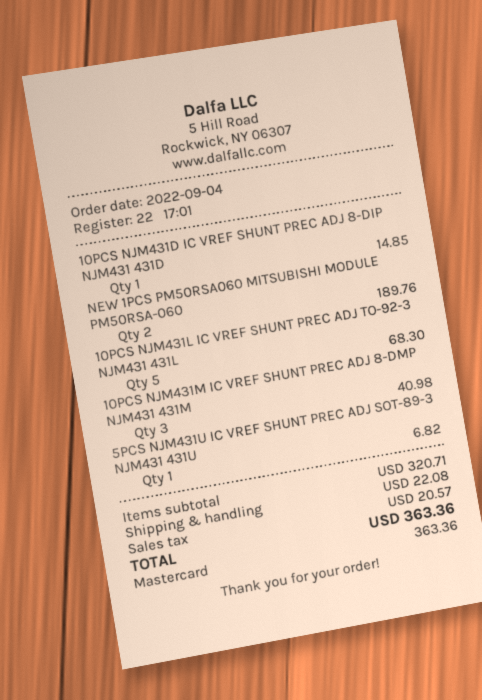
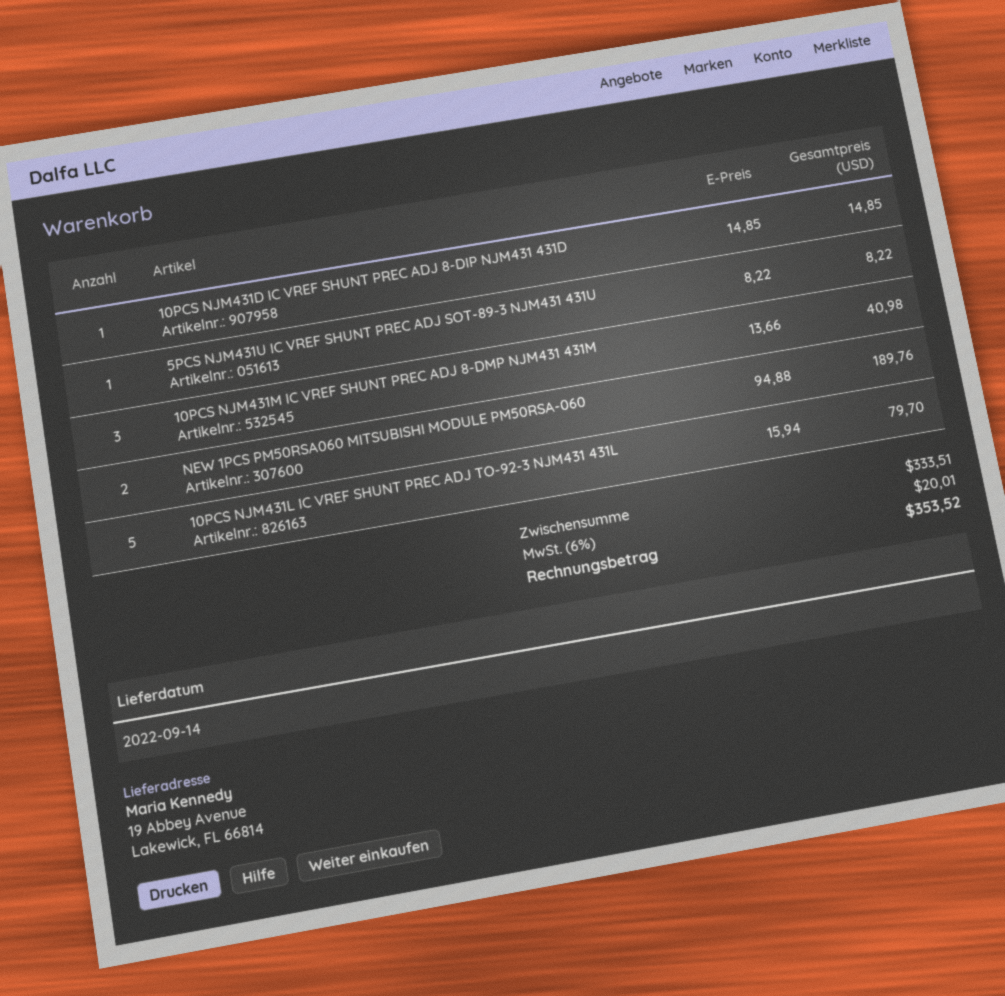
10PCS NJM431L IC VREF SHUNT PREC ADJ TO-92-3 NJM431 431L: 5 for 68.30 -> 5 for 79.70
5PCS NJM431U IC VREF SHUNT PREC ADJ SOT-89-3 NJM431 431U: 1 for 6.82 -> 1 for 8.22
subtotal: 320.71 -> 333.51
shipping: 22.08 -> none
tax: 20.57 -> 20.01
total: 363.36 -> 353.52

